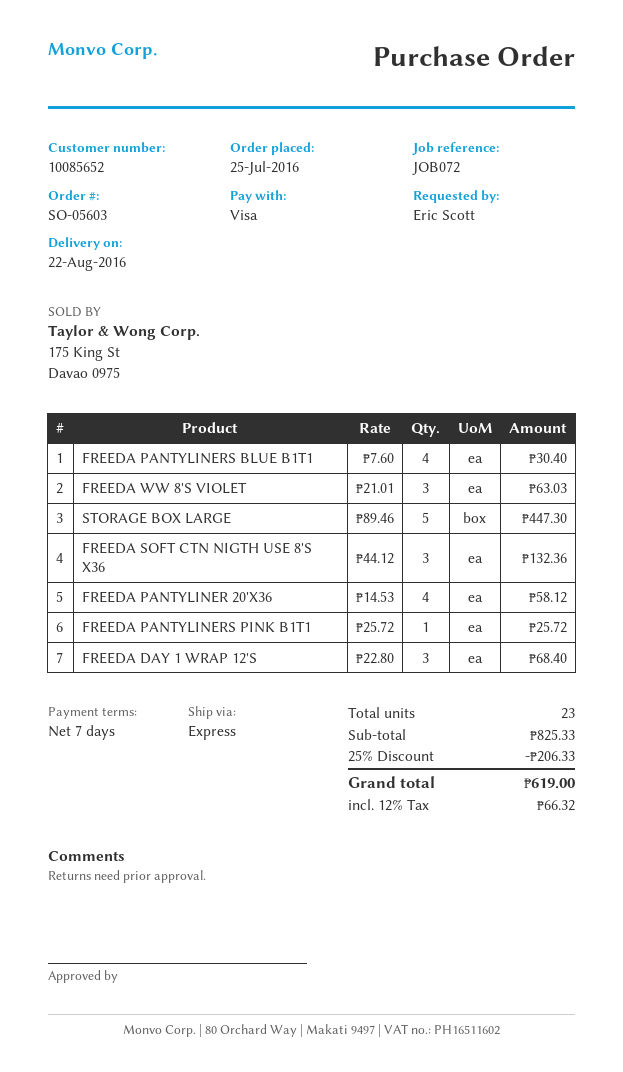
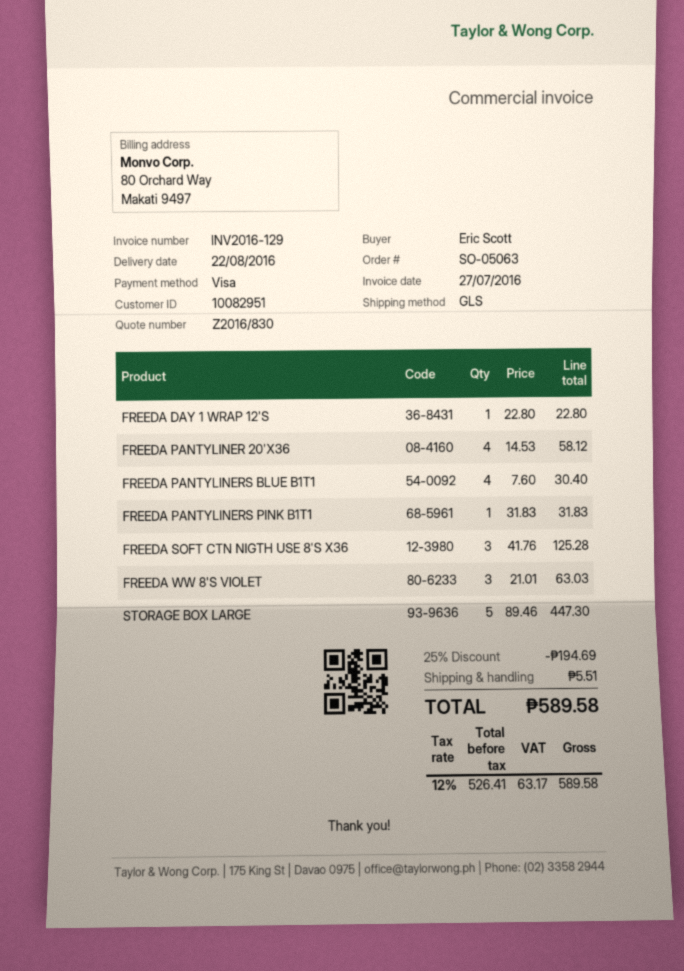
order number: SO-05603 -> SO-05063
customer number: 10085652 -> 10082951
shipping method: express -> GLS
FREEDA SOFT CTN NIGTH USE 8'S X36: 3 x 44.12 = 132.36 -> 3 x 41.76 = 125.28
FREEDA PANTYLINERS PINK B1T1: 1 x 25.72 = 25.72 -> 1 x 31.83 = 31.83
FREEDA DAY 1 WRAP 12'S: 3 x 22.80 = 68.40 -> 1 x 22.80 = 22.80
discount: 25% = 206.33 -> 25% = 194.69
shipping: none -> 5.51
tax: 12% = 66.32 -> 12% = 63.17
total: 619.00 -> 589.58

